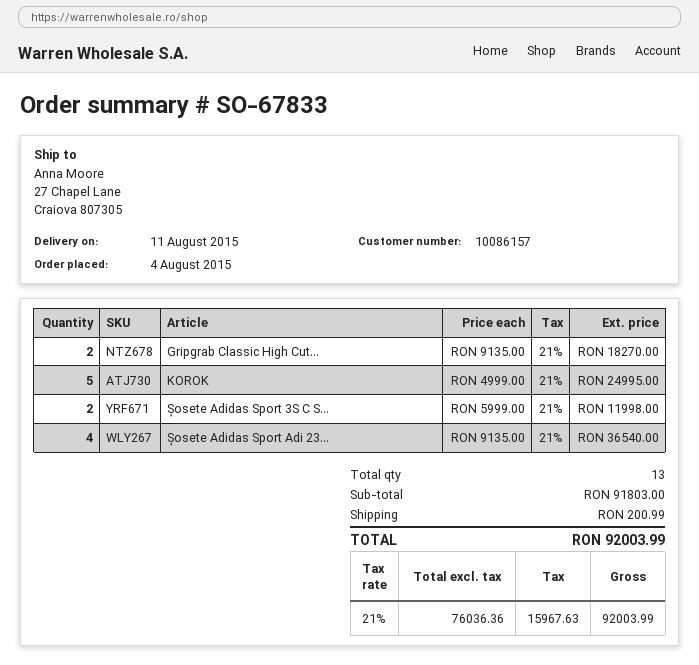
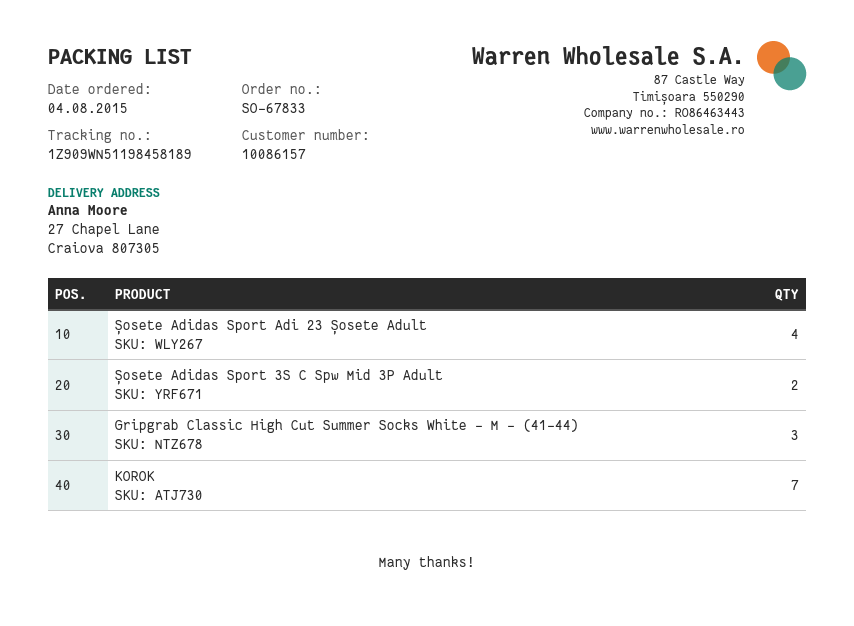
Gripgrab Classic High Cut...: 2 -> 3
KOROK: 5 -> 7

